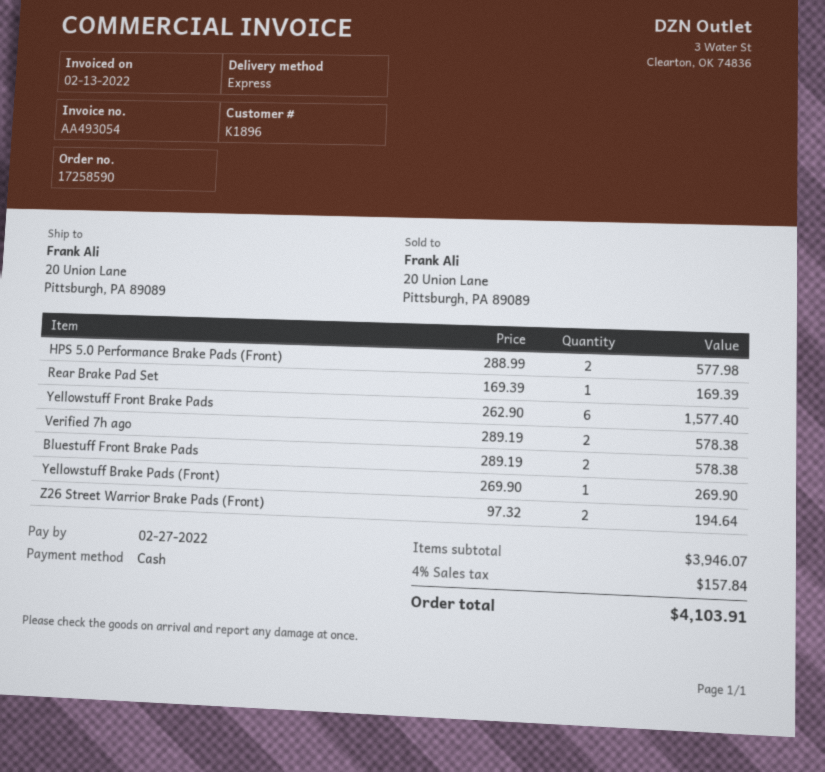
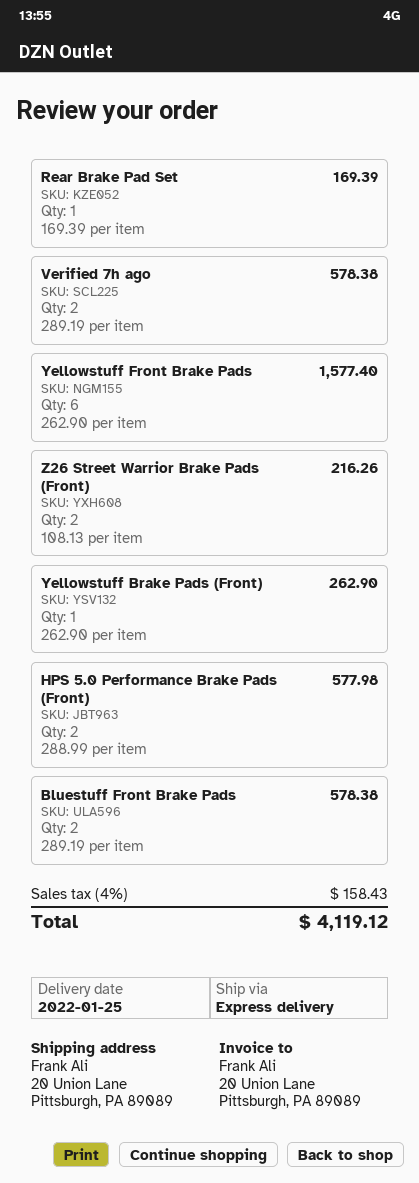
Yellowstuff Brake Pads (Front): 1 x 269.90 = 269.90 -> 1 x 262.90 = 262.90
Z26 Street Warrior Brake Pads (Front): 2 x 97.32 = 194.64 -> 2 x 108.13 = 216.26
tax: 4% = 157.84 -> 4% = 158.43
total: 4103.91 -> 4119.12

